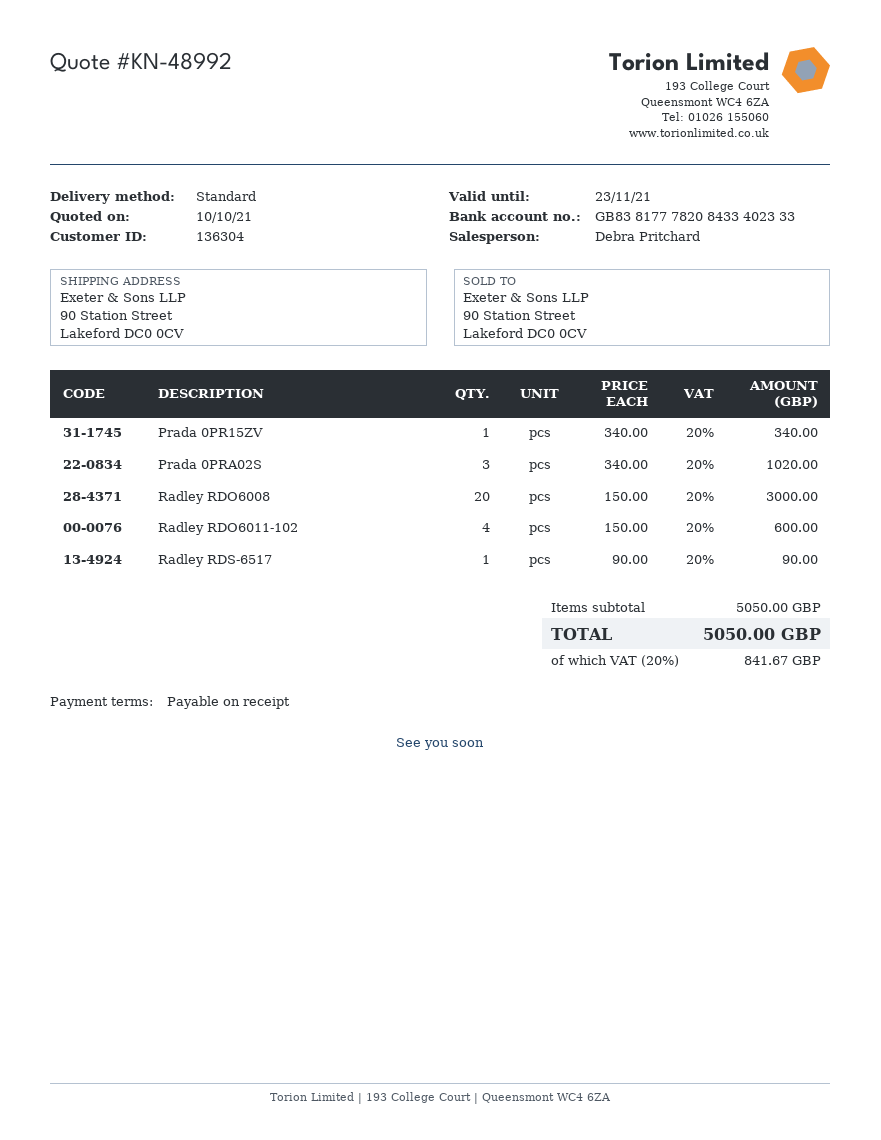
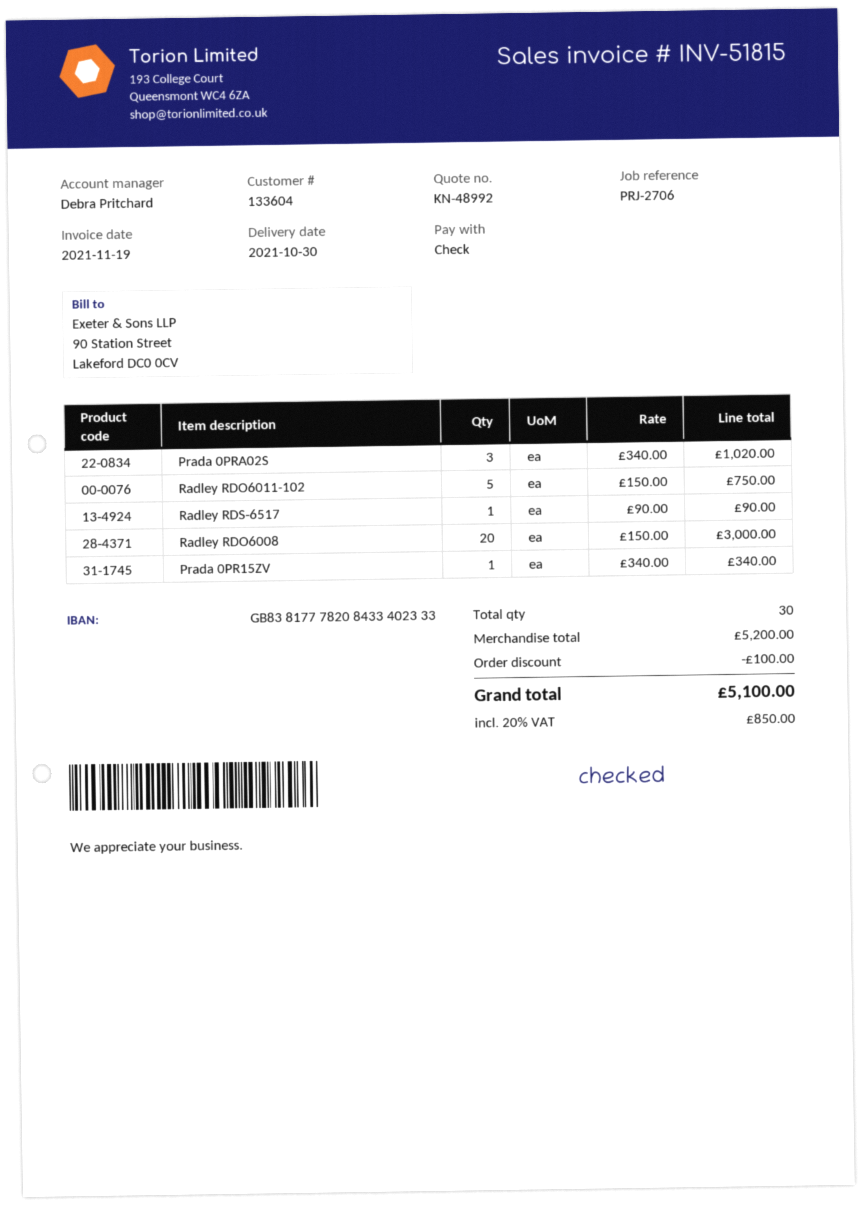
customer number: 136304 -> 133604
Radley RDO6011-102: 4 x 150.00 = 600.00 -> 5 x 150.00 = 750.00
subtotal: 5050.00 -> 5200.00
discount: none -> 100.00
tax: 20% = 841.67 -> 20% = 850.00
total: 5050.00 -> 5100.00

